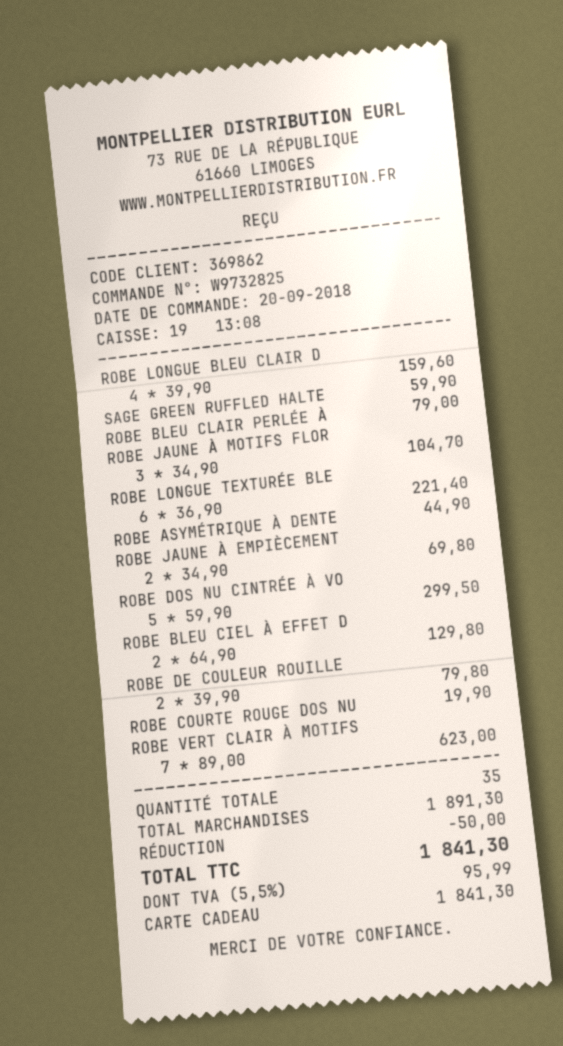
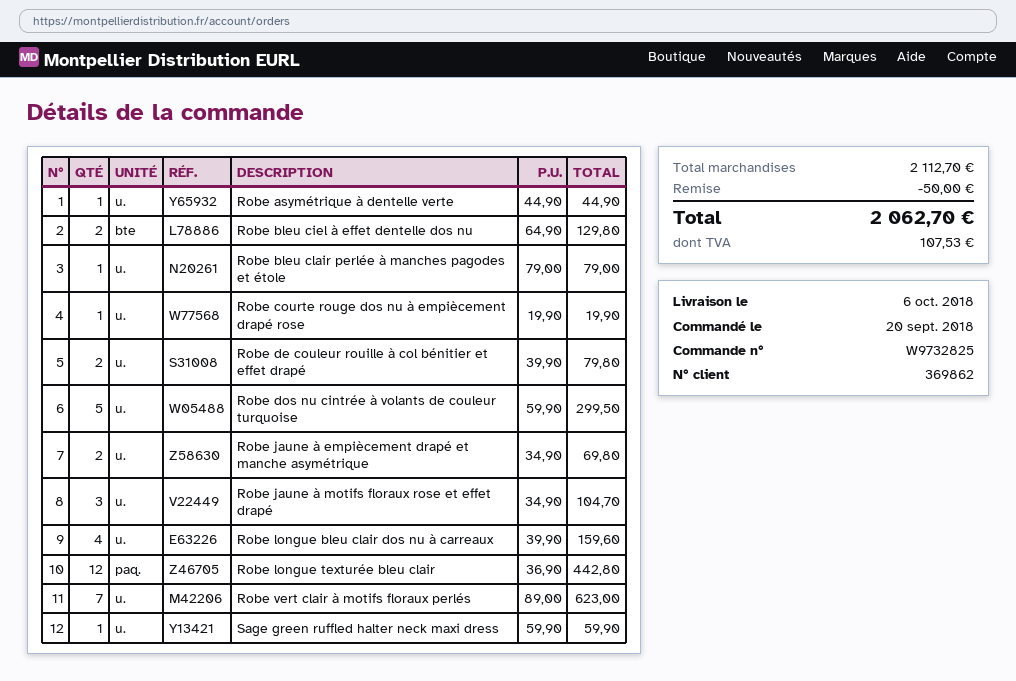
ROBE LONGUE TEXTURÉE BLE: 6 x 36.90 = 221.40 -> 12 x 36.90 = 442.80
subtotal: 1891.30 -> 2112.70
tax: 95.99 -> 107.53
total: 1841.30 -> 2062.70

